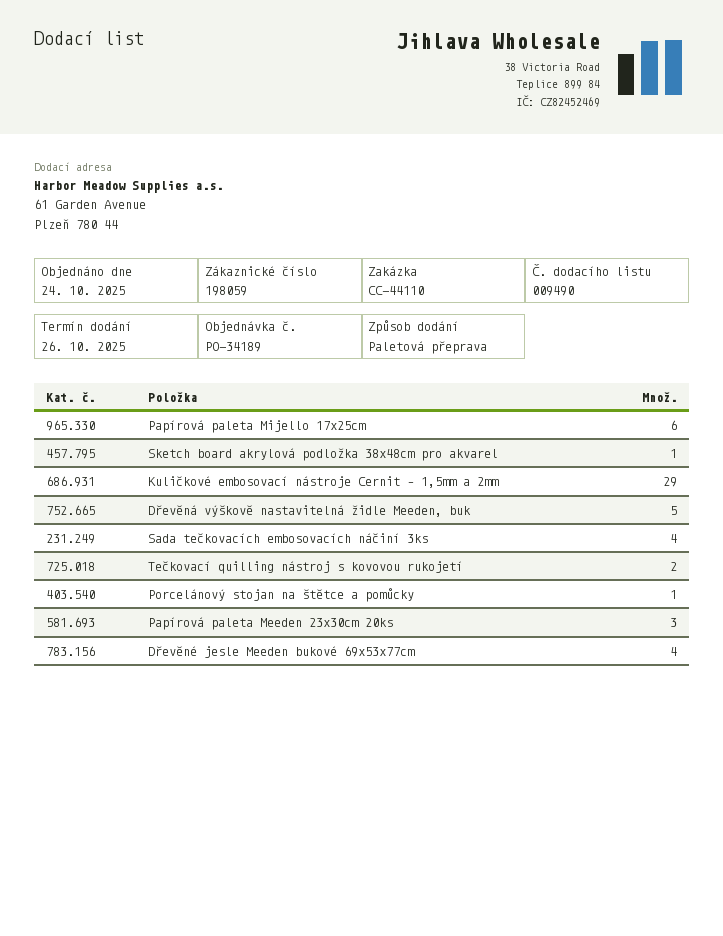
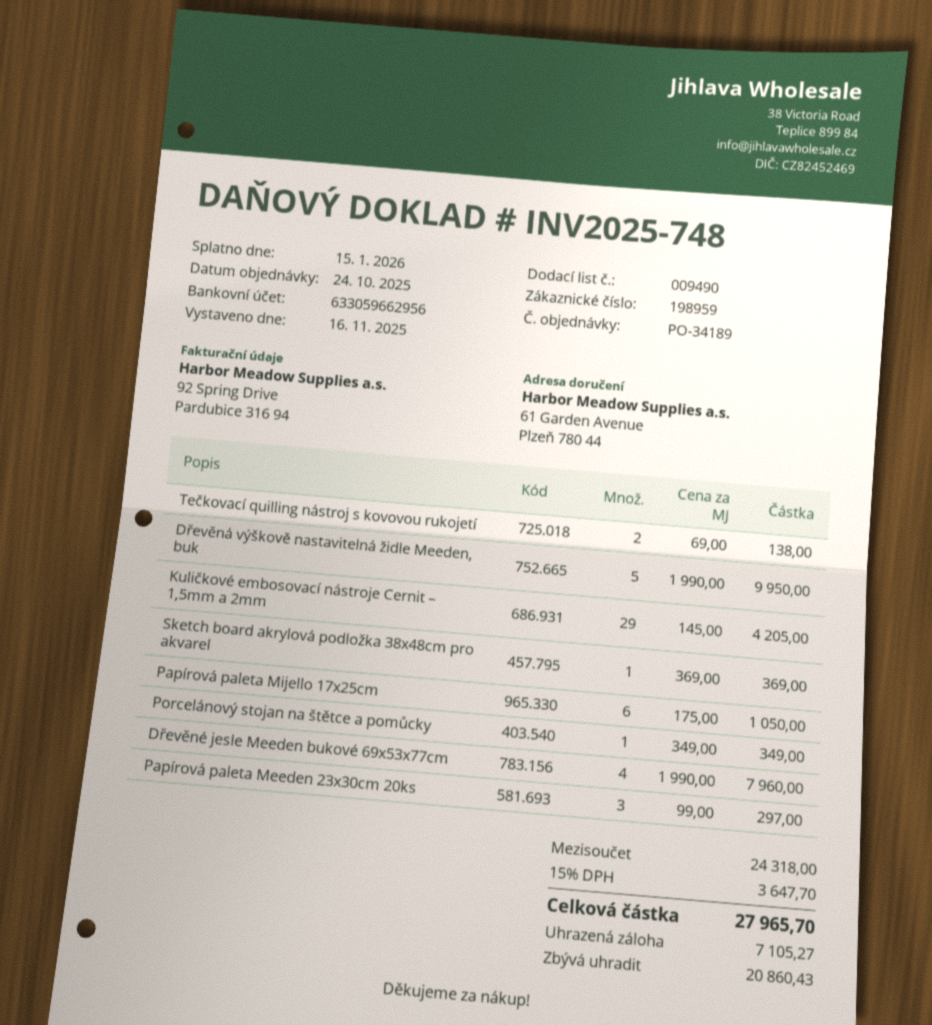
customer number: 198059 -> 198959
Sada tečkovacích embosovacích náčiní 3ks: 4 -> none

